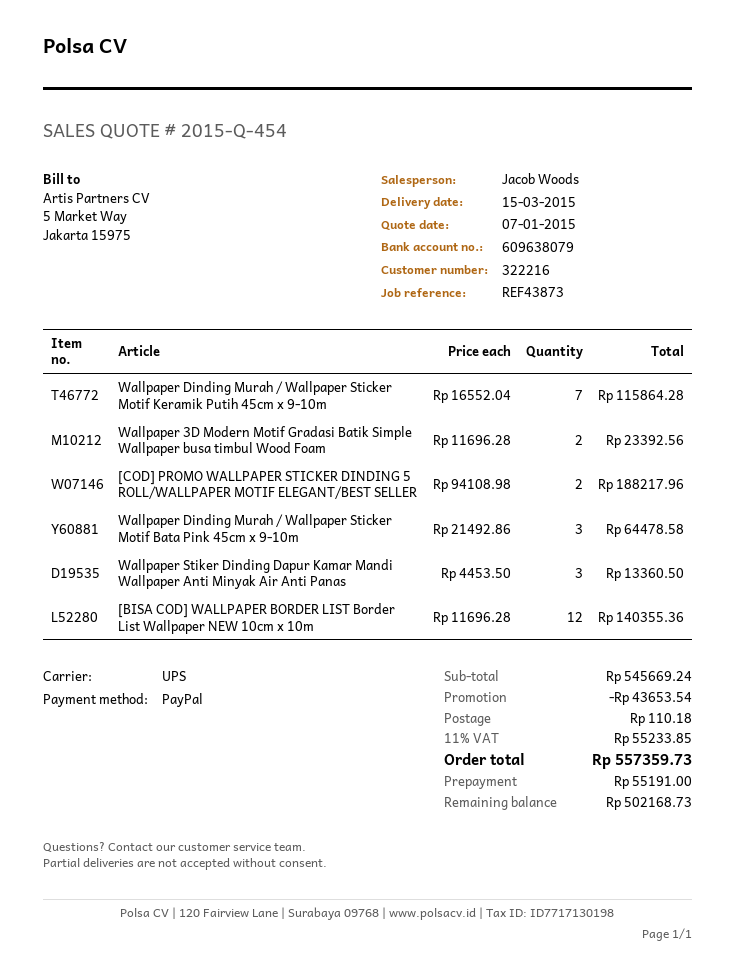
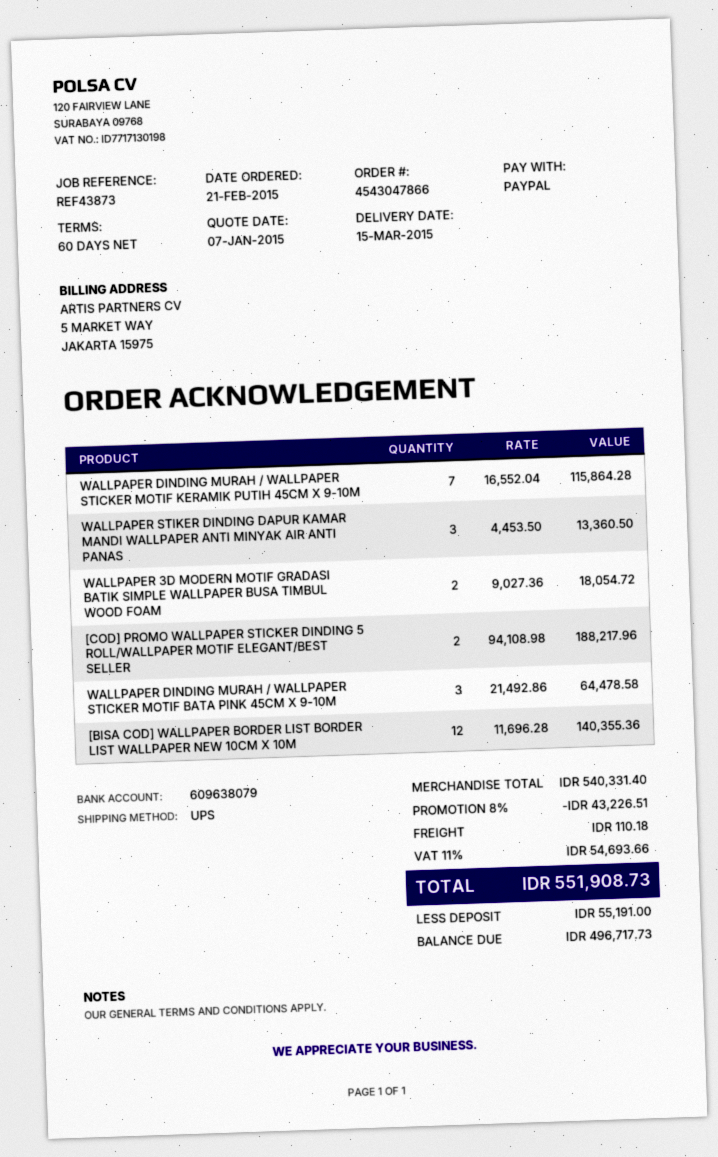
Wallpaper 3D Modern Motif Gradasi Batik Simple Wallpaper busa timbul Wood Foam: 2 x 11696.28 = 23392.56 -> 2 x 9027.36 = 18054.72
subtotal: 545669.24 -> 540331.40
discount: 43653.54 -> 43226.51
tax: 11% = 55233.85 -> 11% = 54693.66
total: 557359.73 -> 551908.73
balance: 502168.73 -> 496717.73

